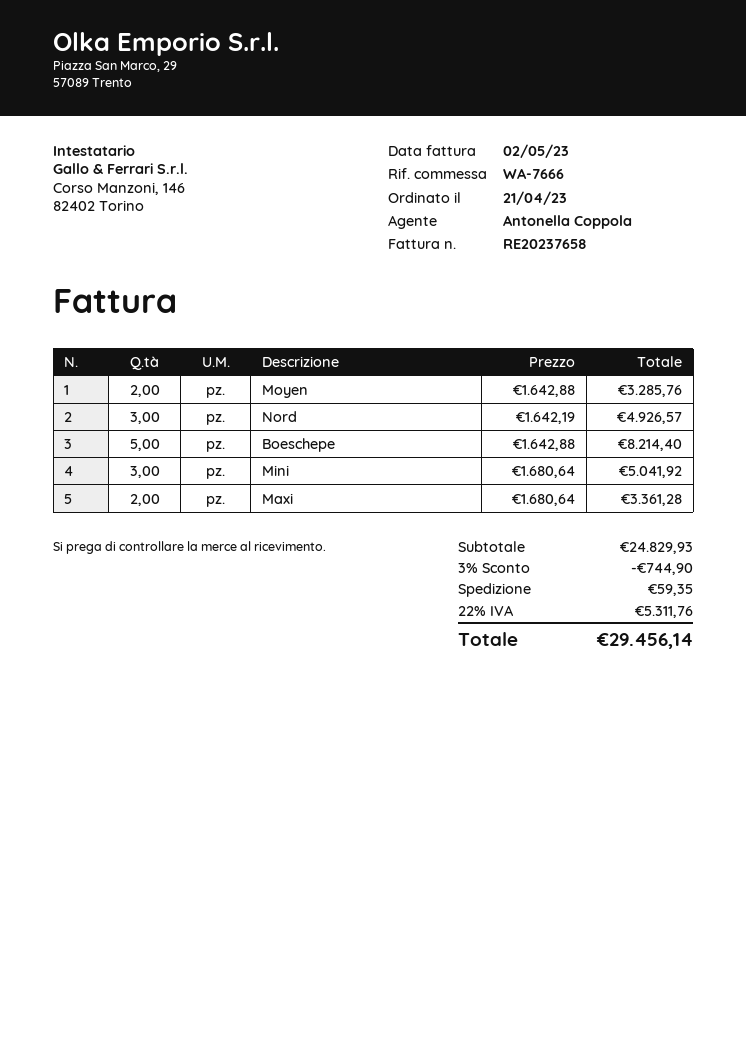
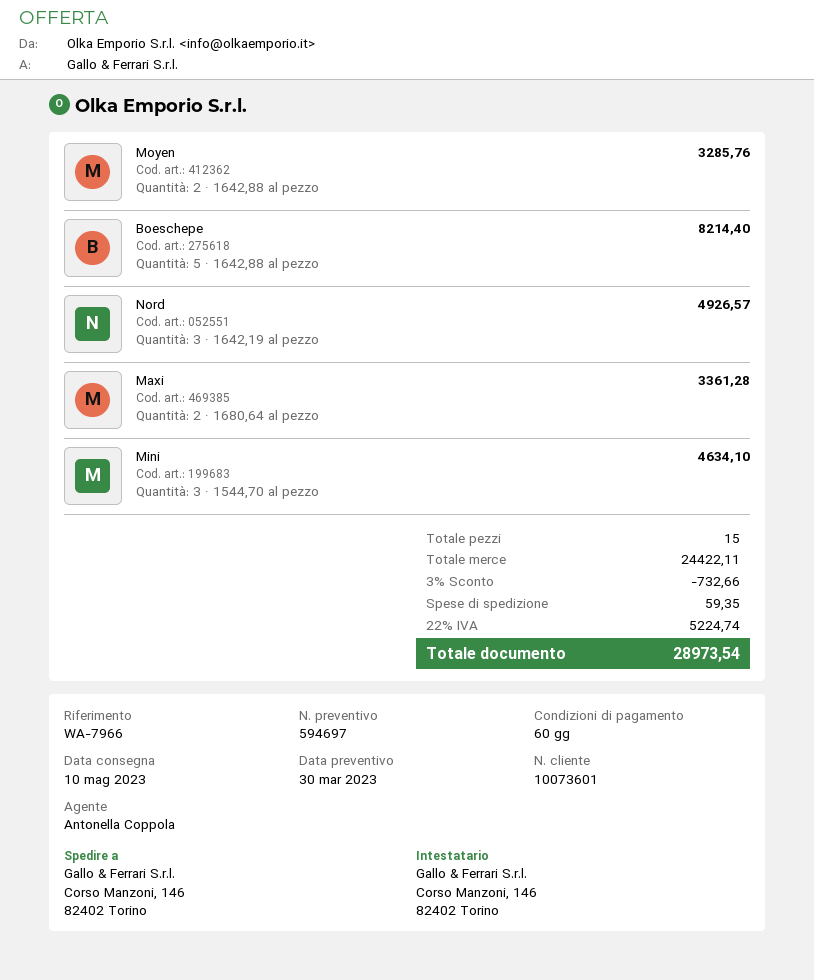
reference: WA-7666 -> WA-7966
Mini: 3 x 1680.64 = 5041.92 -> 3 x 1544.70 = 4634.10
subtotal: 24829.93 -> 24422.11
discount: 3% = 744.90 -> 3% = 732.66
tax: 22% = 5311.76 -> 22% = 5224.74
total: 29456.14 -> 28973.54

